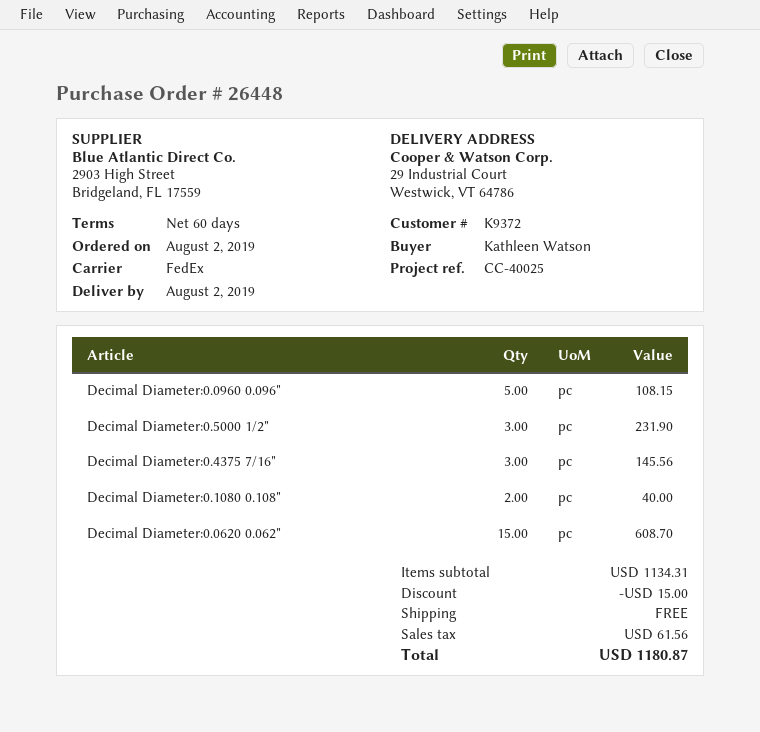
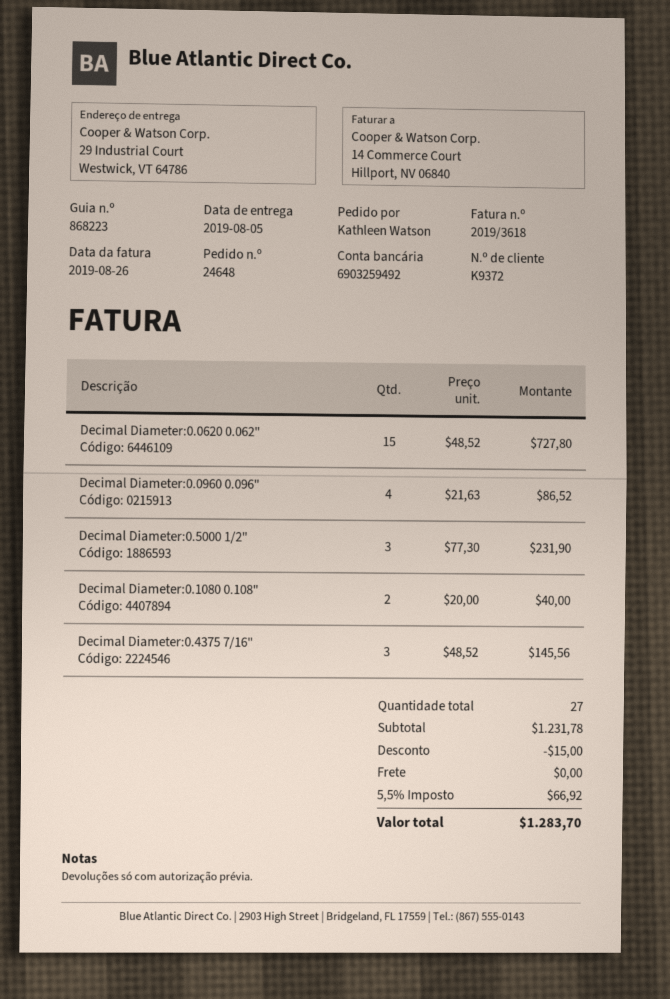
order number: 26448 -> 24648
delivery date: 2019-08-02 -> 2019-08-05
Decimal Diameter:0.0960 0.096": 5 for 108.15 -> 4 for 86.52
Decimal Diameter:0.0620 0.062": 15 for 608.70 -> 15 for 727.80
subtotal: 1134.31 -> 1231.78
tax: 61.56 -> 66.92
total: 1180.87 -> 1283.70

